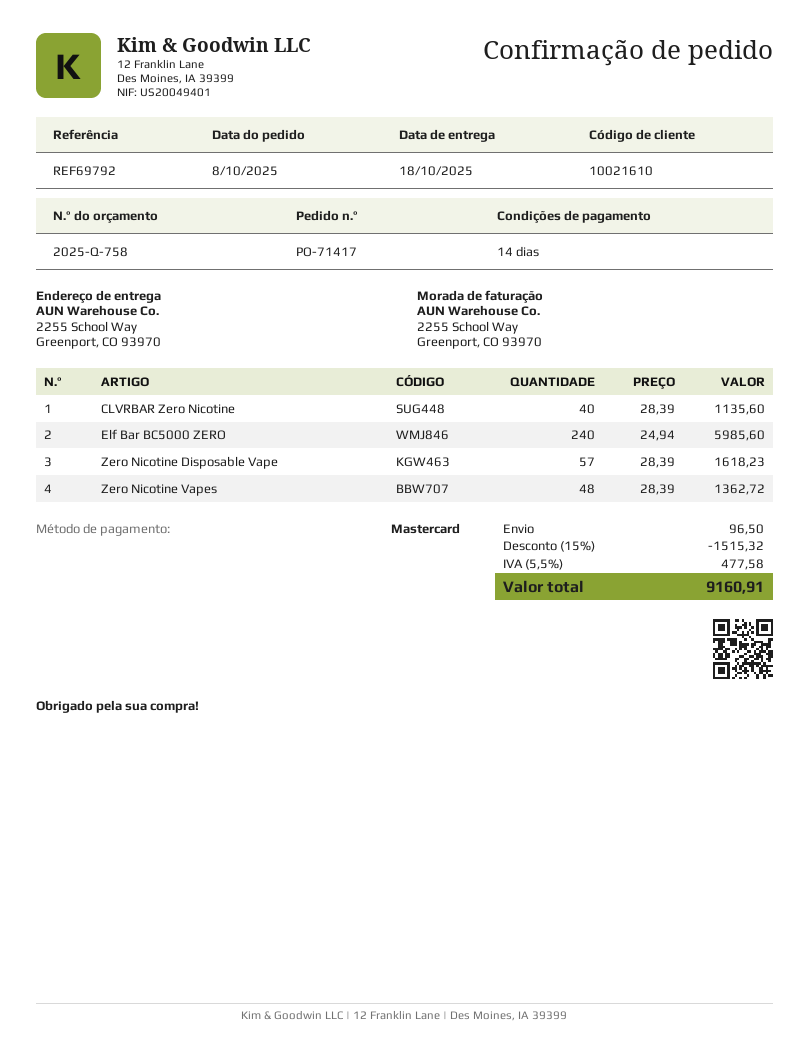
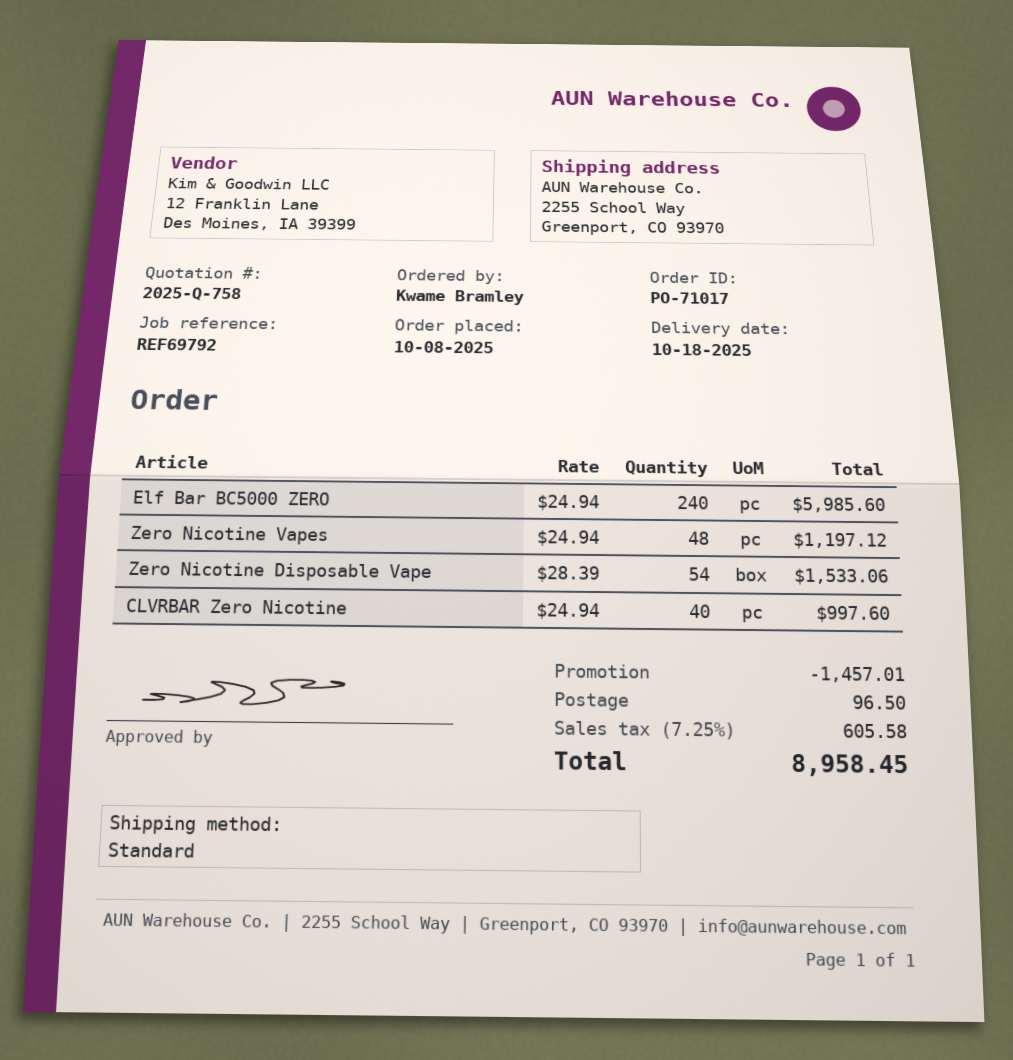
order number: PO-71417 -> PO-71017
CLVRBAR Zero Nicotine: 40 x 28.39 = 1135.60 -> 40 x 24.94 = 997.60
Zero Nicotine Disposable Vape: 57 x 28.39 = 1618.23 -> 54 x 28.39 = 1533.06
Zero Nicotine Vapes: 48 x 28.39 = 1362.72 -> 48 x 24.94 = 1197.12
discount: 1515.32 -> 1457.01
tax: 5.5% = 477.58 -> 7.25% = 605.58
total: 9160.91 -> 8958.45

